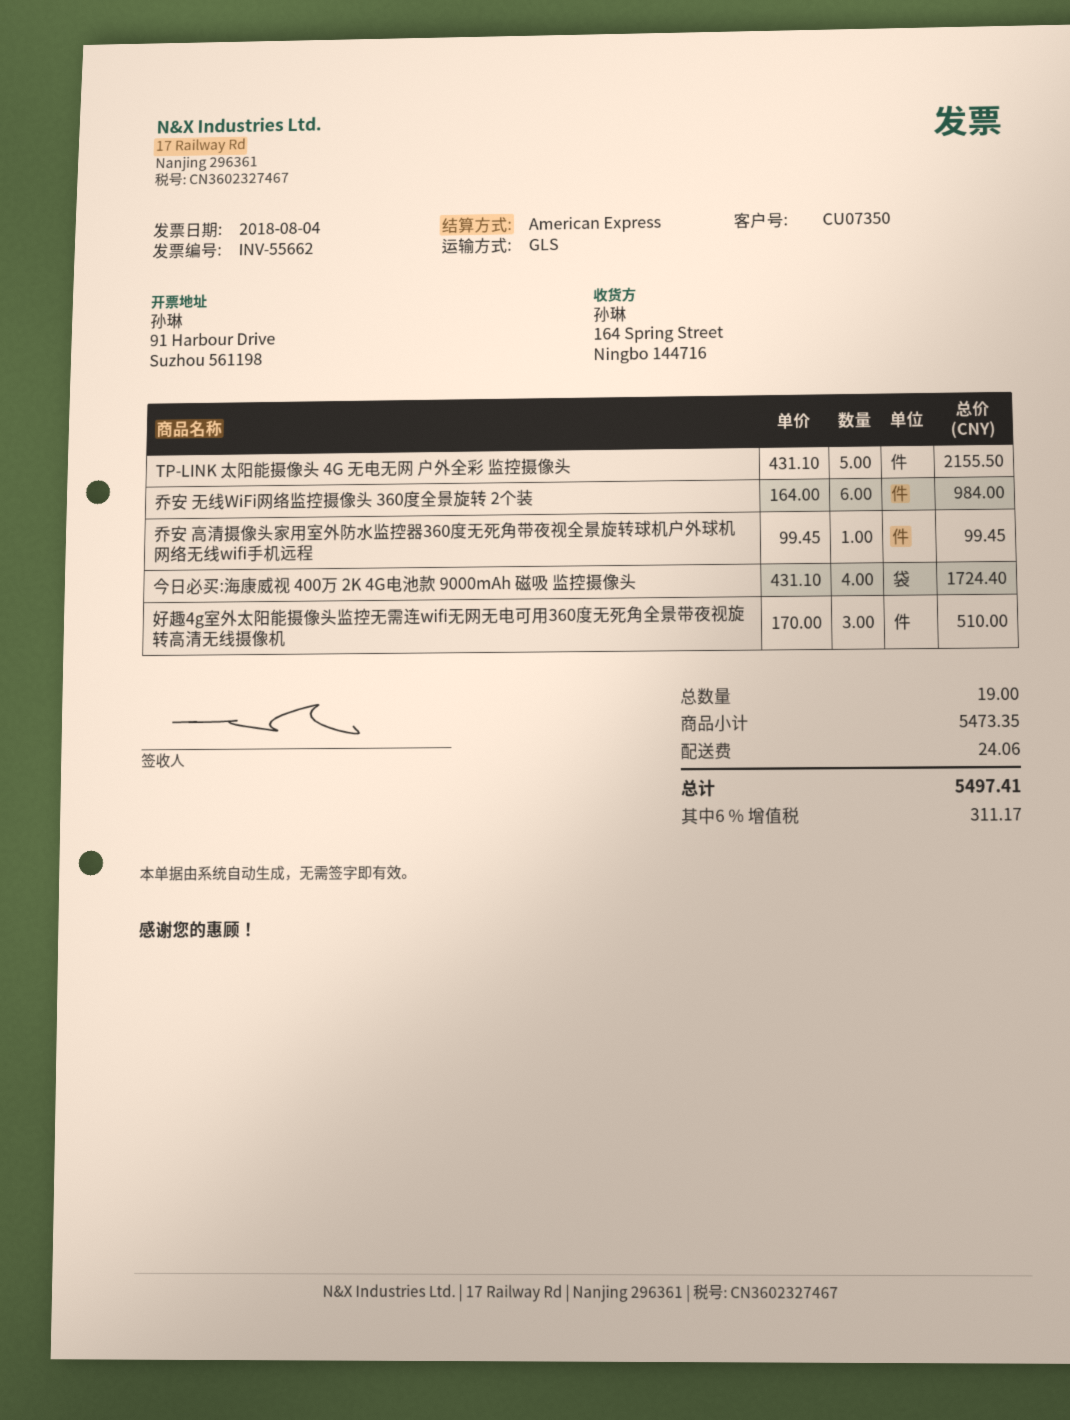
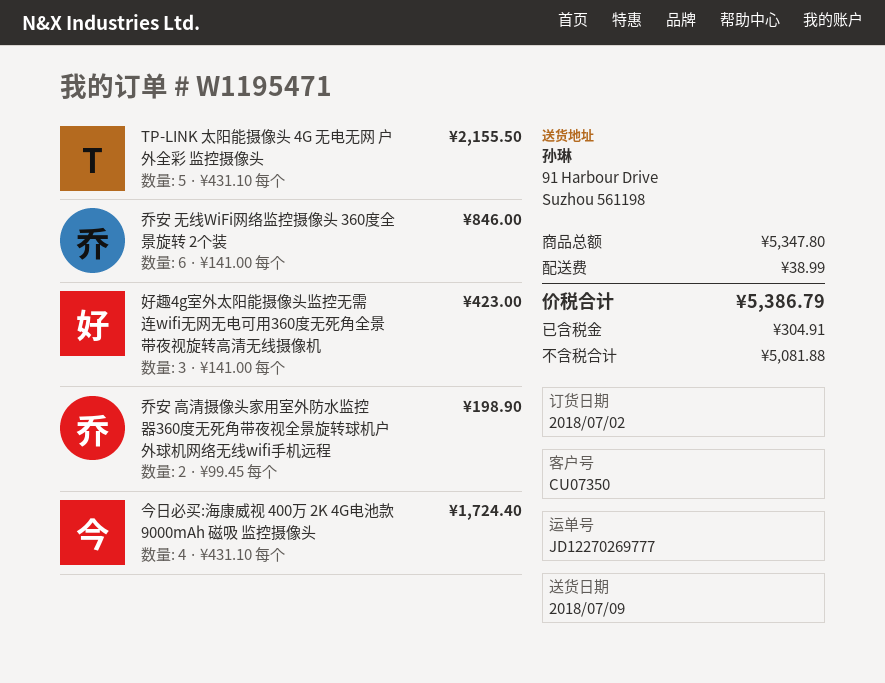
ship to: 164 Spring Street, Ningbo 144716 -> 91 Harbour Drive, Suzhou 561198
乔安 无线WiFi网络监控摄像头 360度全景旋转 2个装: 6 x 164.00 = 984.00 -> 6 x 141.00 = 846.00
乔安 高清摄像头家用室外防水监控器360度无死角带夜视全景旋转球机户外球机网络无线wifi手机远程: 1 x 99.45 = 99.45 -> 2 x 99.45 = 198.90
好趣4g室外太阳能摄像头监控无需连wifi无网无电可用360度无死角全景带夜视旋转高清无线摄像机: 3 x 170.00 = 510.00 -> 3 x 141.00 = 423.00
subtotal: 5473.35 -> 5347.80
shipping: 24.06 -> 38.99
tax: 311.17 -> 304.91
total: 5497.41 -> 5386.79

